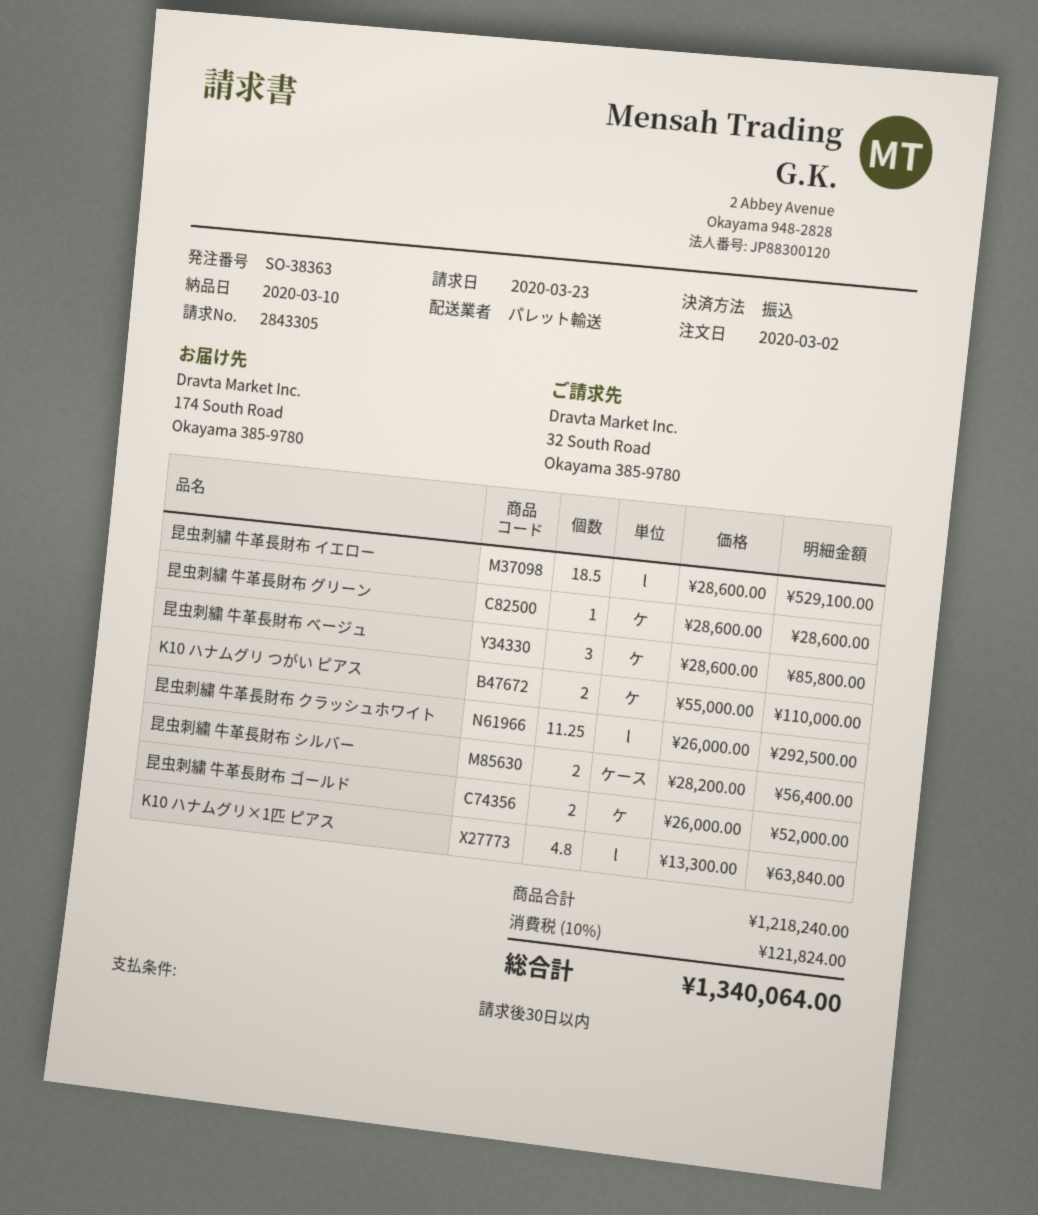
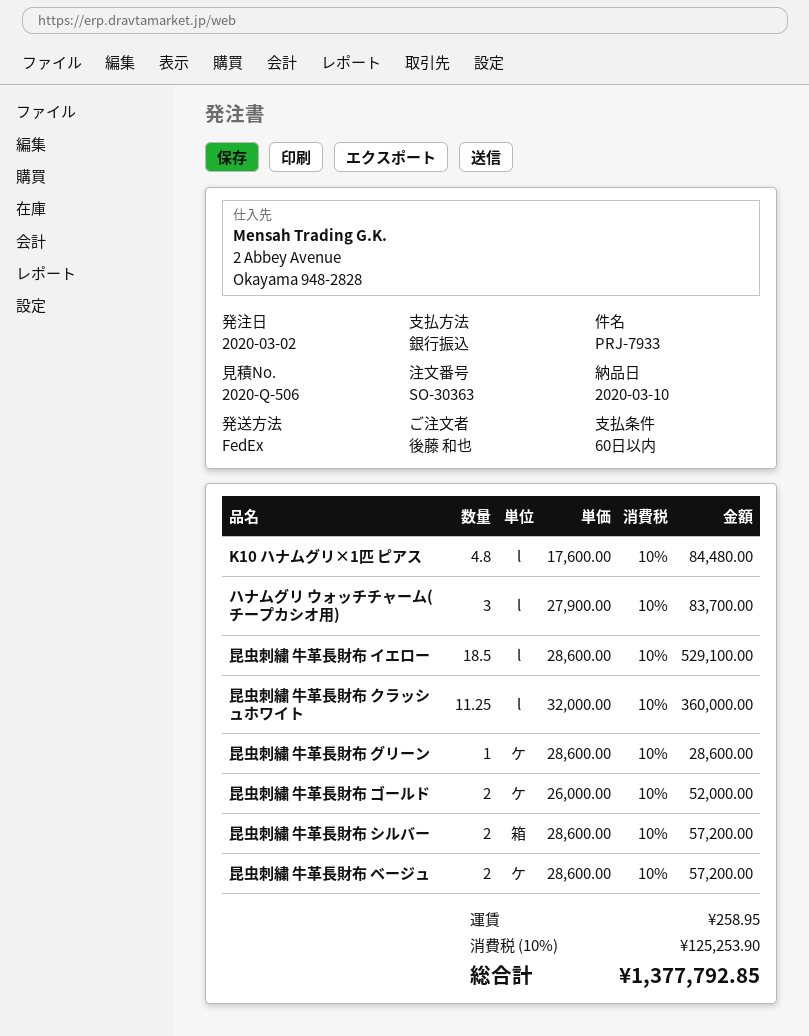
order number: SO-38363 -> SO-30363
payment terms: 30 days -> 60 days
shipping method: pallet freight -> FedEx
昆虫刺繍 牛革長財布 ベージュ: 3 x 28600.00 = 85800.00 -> 2 x 28600.00 = 57200.00
K10 ハナムグリ つがい ピアス: 2 x 55000.00 = 110000.00 -> none
昆虫刺繍 牛革長財布 クラッシュホワイト: 11.25 x 26000.00 = 292500.00 -> 11.25 x 32000.00 = 360000.00
昆虫刺繍 牛革長財布 シルバー: 2 x 28200.00 = 56400.00 -> 2 x 28600.00 = 57200.00
K10 ハナムグリ×1匹 ピアス: 4.8 x 13300.00 = 63840.00 -> 4.8 x 17600.00 = 84480.00
ハナムグリ ウォッチチャーム(チープカシオ用): none -> 3 x 27900.00 = 83700.00
shipping: none -> 258.95
tax: 10% = 121824.00 -> 10% = 125253.90
total: 1340064.00 -> 1377792.85

